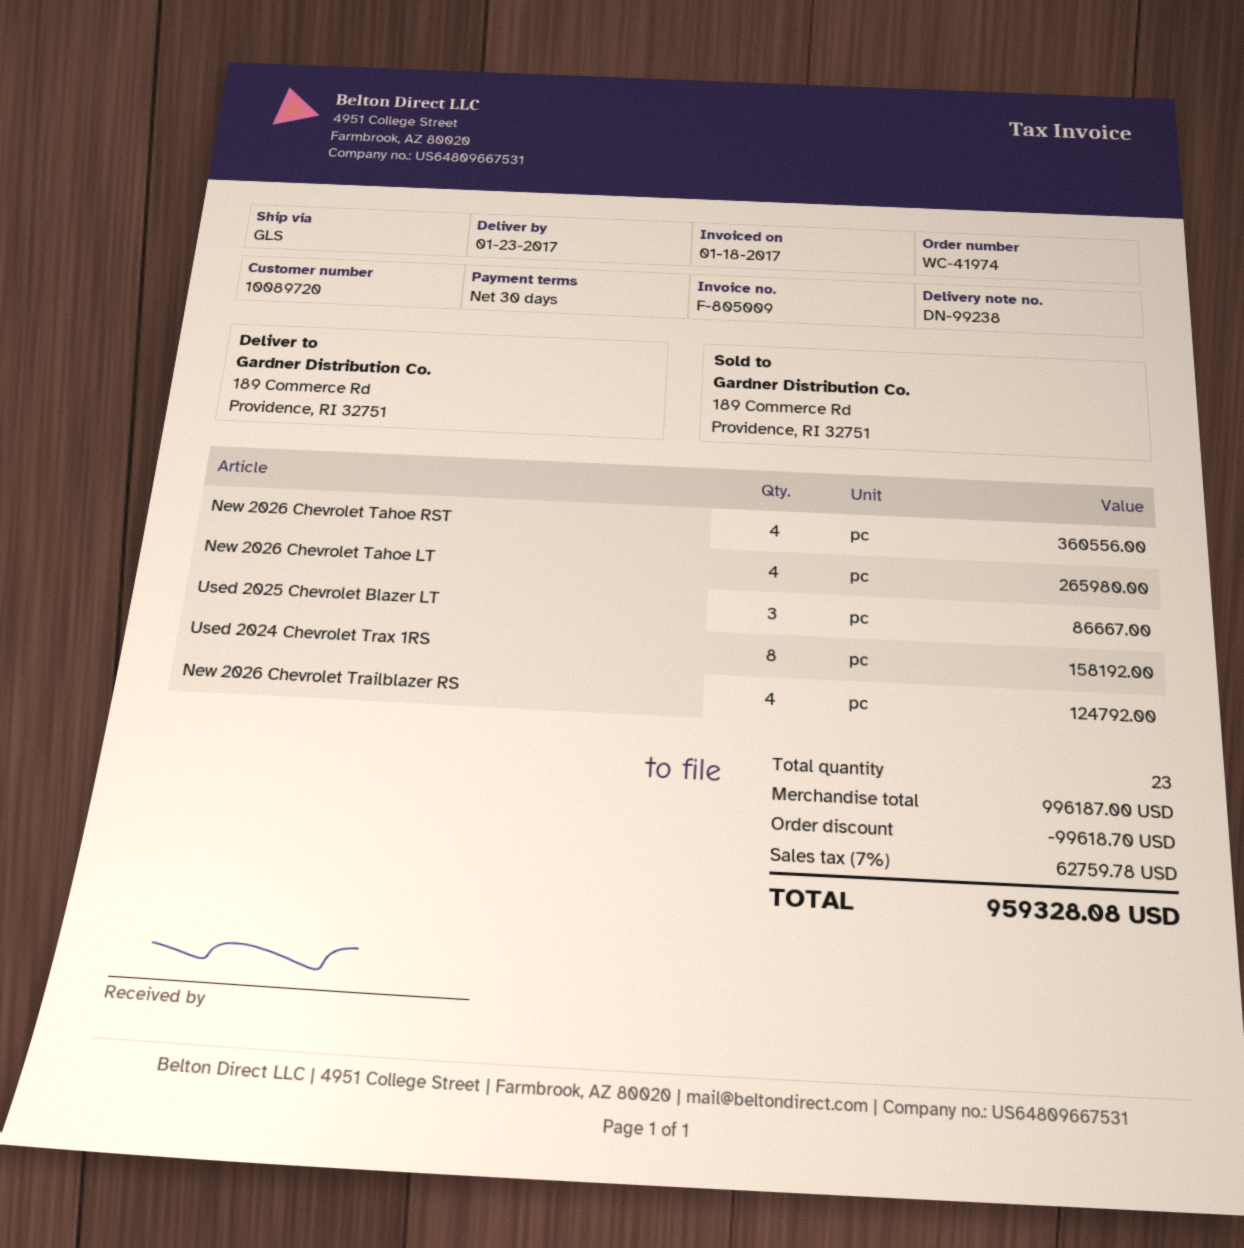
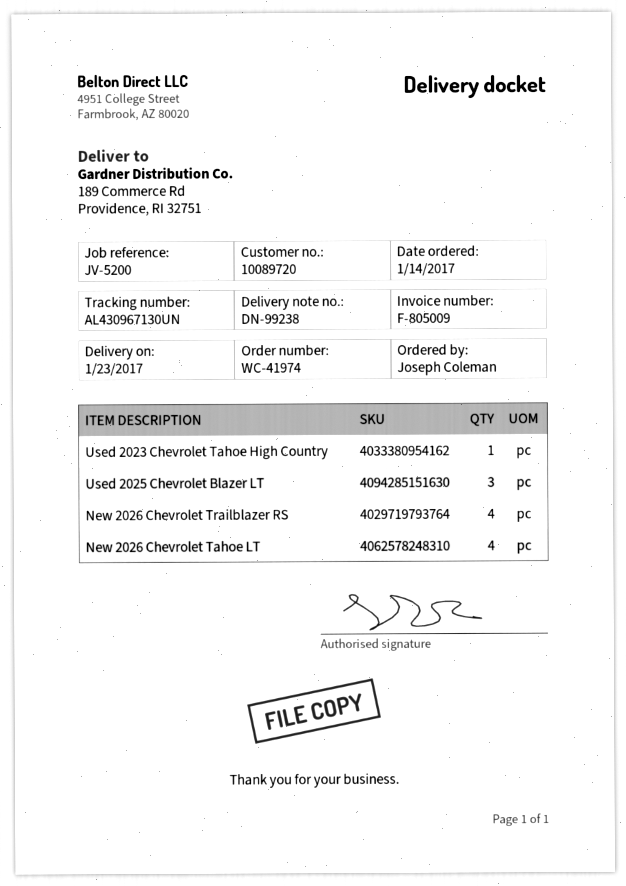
New 2026 Chevrolet Tahoe RST: 4 -> none
Used 2024 Chevrolet Trax 1RS: 8 -> none
Used 2023 Chevrolet Tahoe High Country: none -> 1

